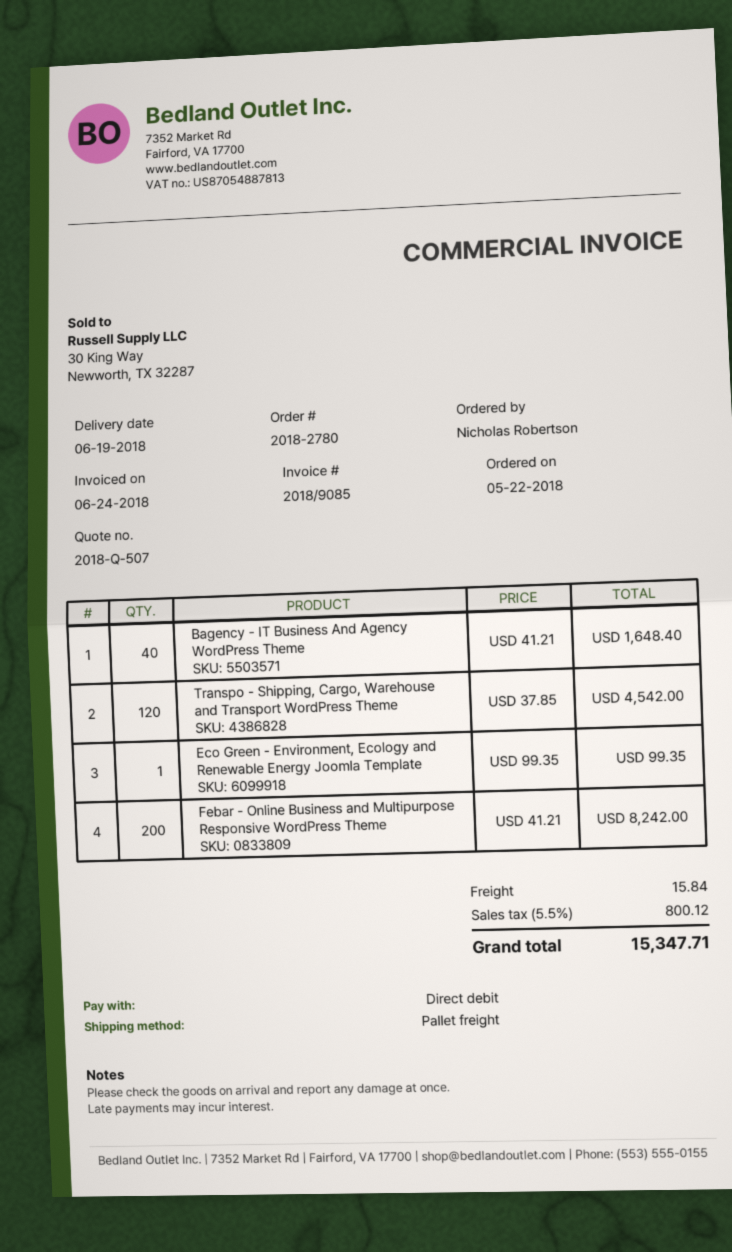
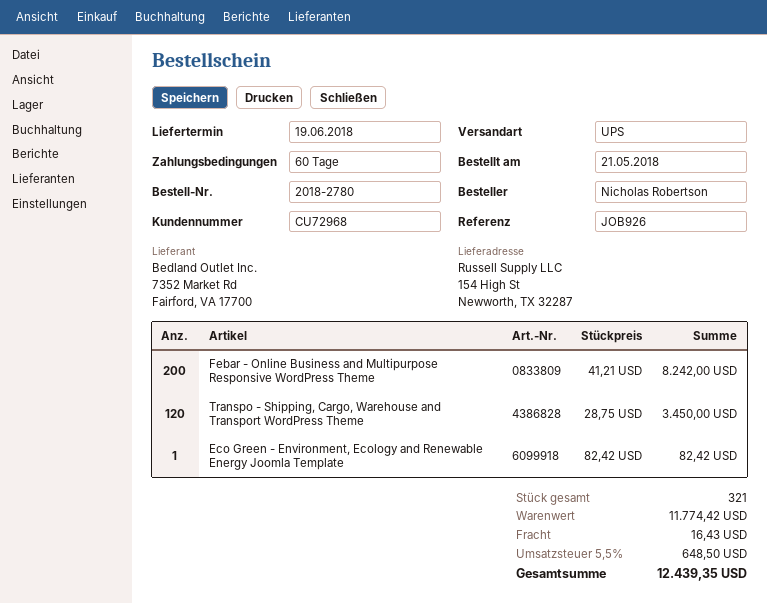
order date: 2018-05-22 -> 2018-05-21
shipping method: pallet freight -> UPS
Bagency - IT Business And Agency WordPress Theme: 40 x 41.21 = 1648.40 -> none
Transpo - Shipping, Cargo, Warehouse and Transport WordPress Theme: 120 x 37.85 = 4542.00 -> 120 x 28.75 = 3450.00
Eco Green - Environment, Ecology and Renewable Energy Joomla Template: 1 x 99.35 = 99.35 -> 1 x 82.42 = 82.42
shipping: 15.84 -> 16.43
tax: 5.5% = 800.12 -> 5.5% = 648.50
total: 15347.71 -> 12439.35

